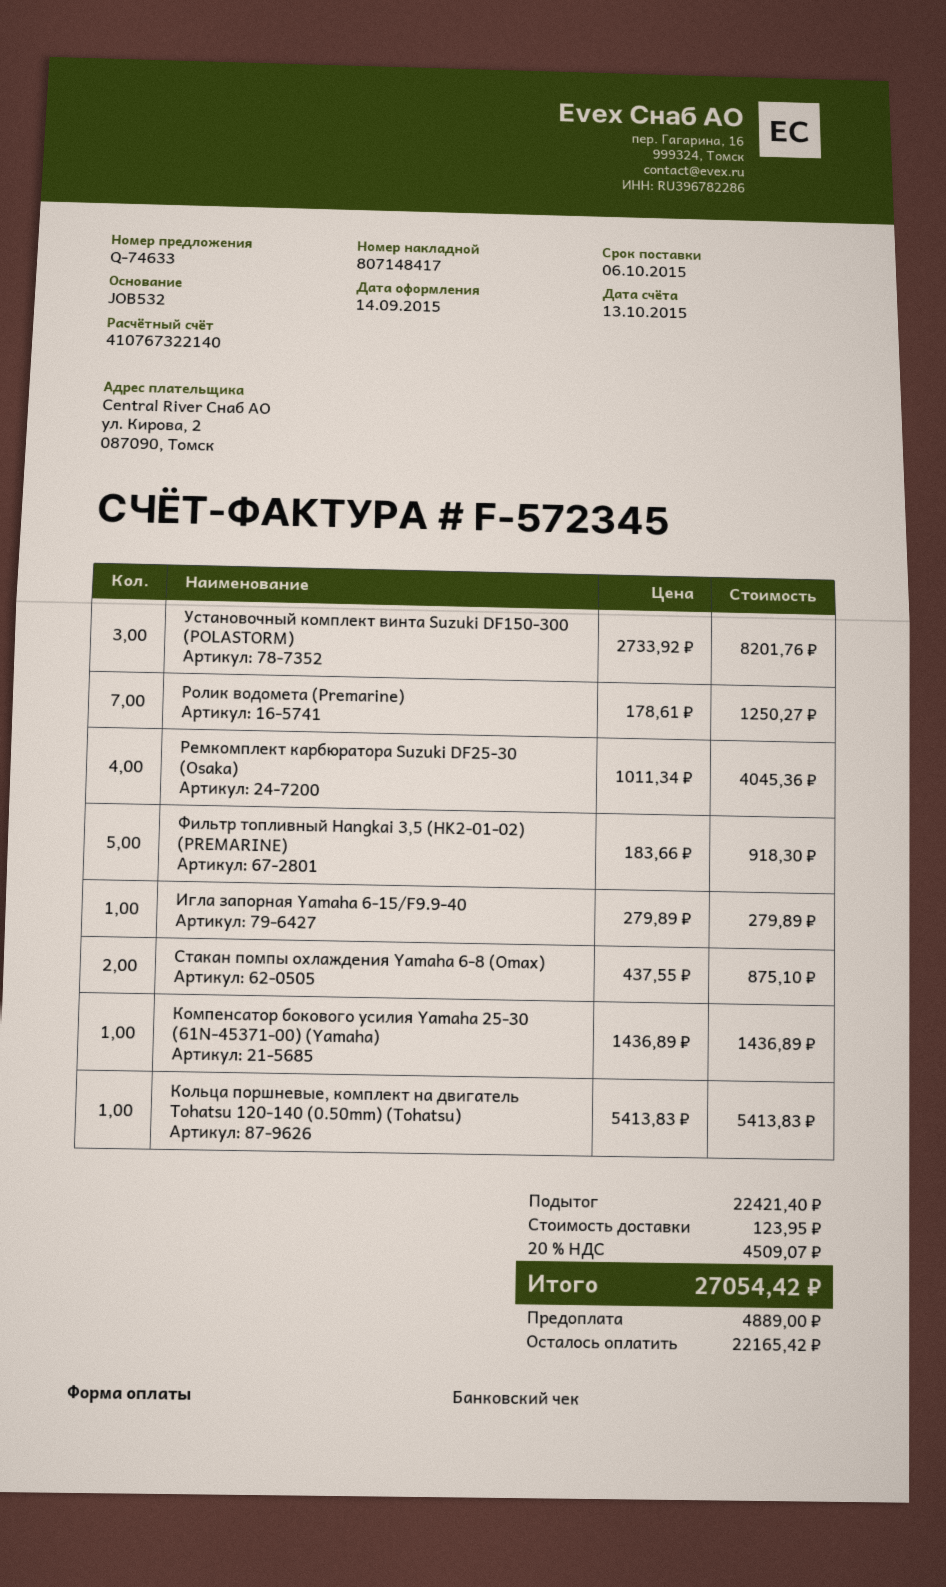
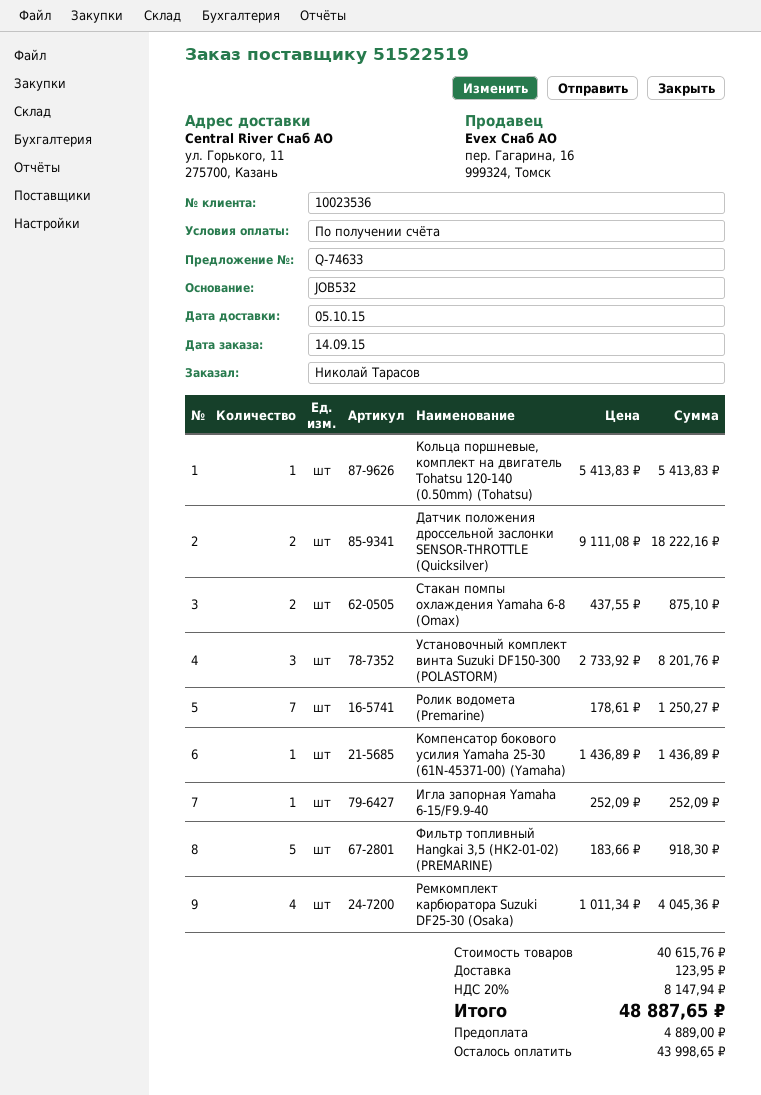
delivery date: 2015-10-06 -> 2015-10-05
Игла запорная Yamaha 6-15/F9.9-40: 1 x 279.89 = 279.89 -> 1 x 252.09 = 252.09
Датчик положения дроссельной заслонки SENSOR-THROTTLE (Quicksilver): none -> 2 x 9111.08 = 18222.16
subtotal: 22421.40 -> 40615.76
tax: 20% = 4509.07 -> 20% = 8147.94
total: 27054.42 -> 48887.65
balance: 22165.42 -> 43998.65

